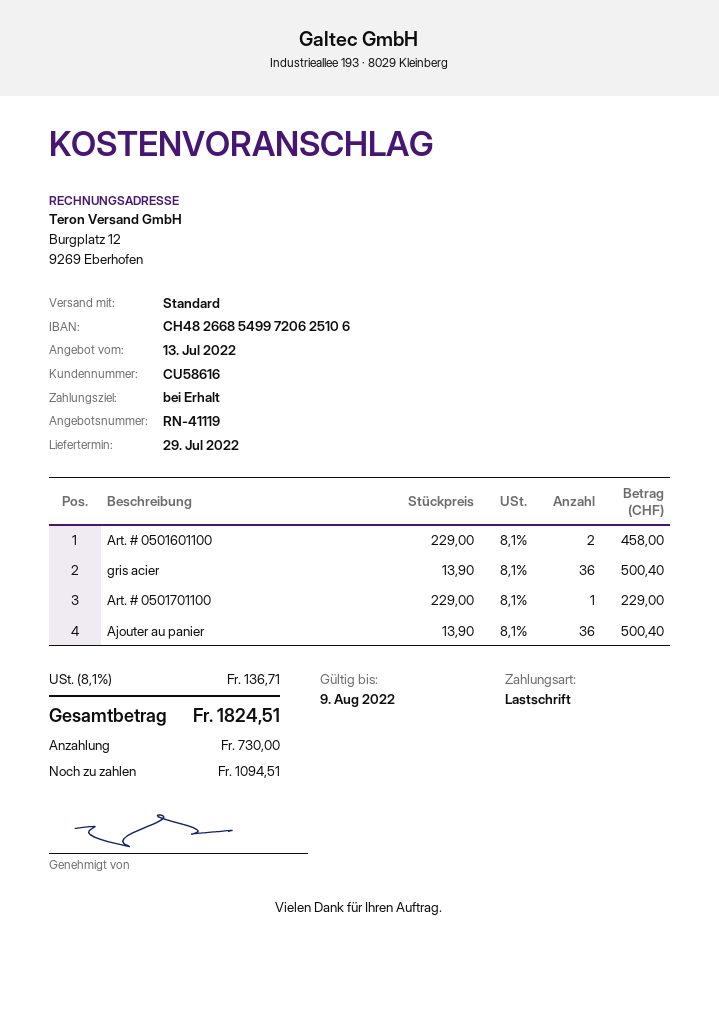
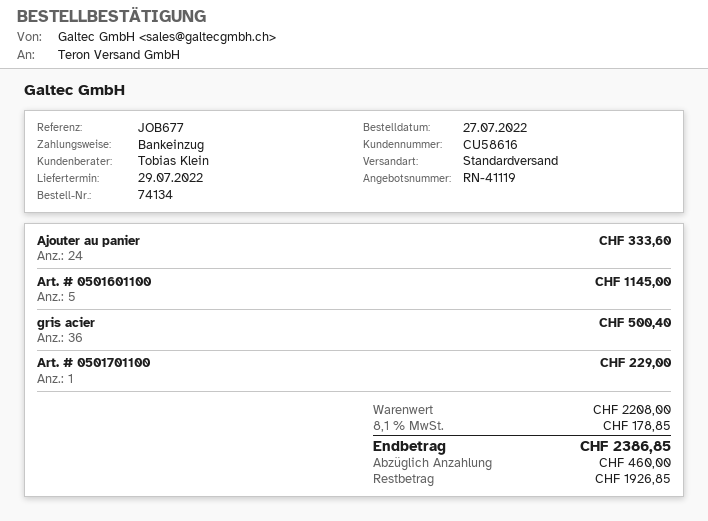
Art. # 0501601100: 2 for 458.00 -> 5 for 1145.00
Ajouter au panier: 36 for 500.40 -> 24 for 333.60
tax: 8.1% = 136.71 -> 8.1% = 178.85
total: 1824.51 -> 2386.85
deposit: 730.00 -> 460.00
balance: 1094.51 -> 1926.85

